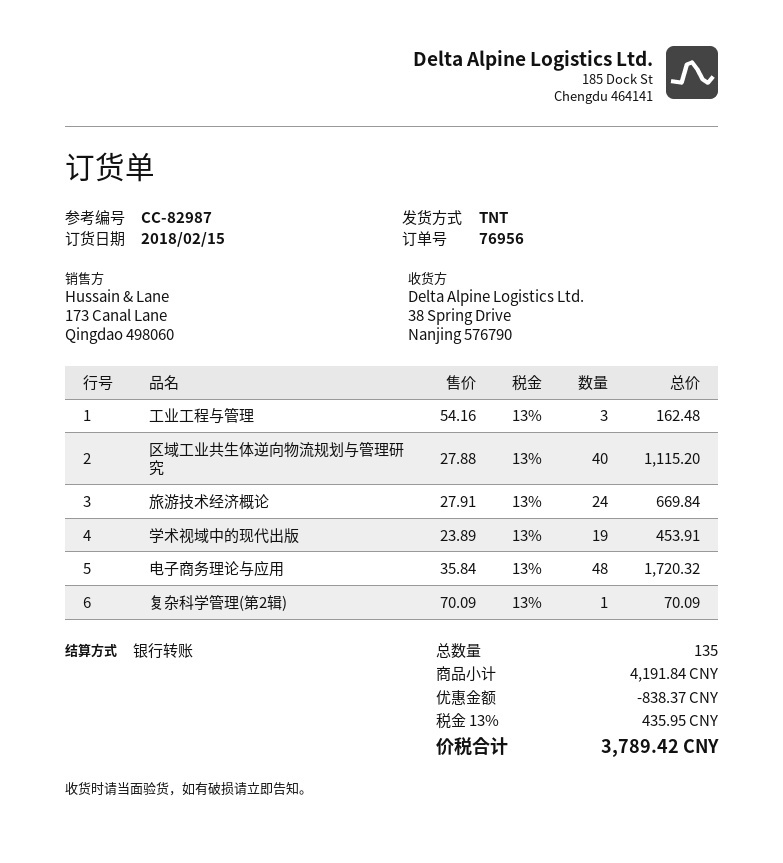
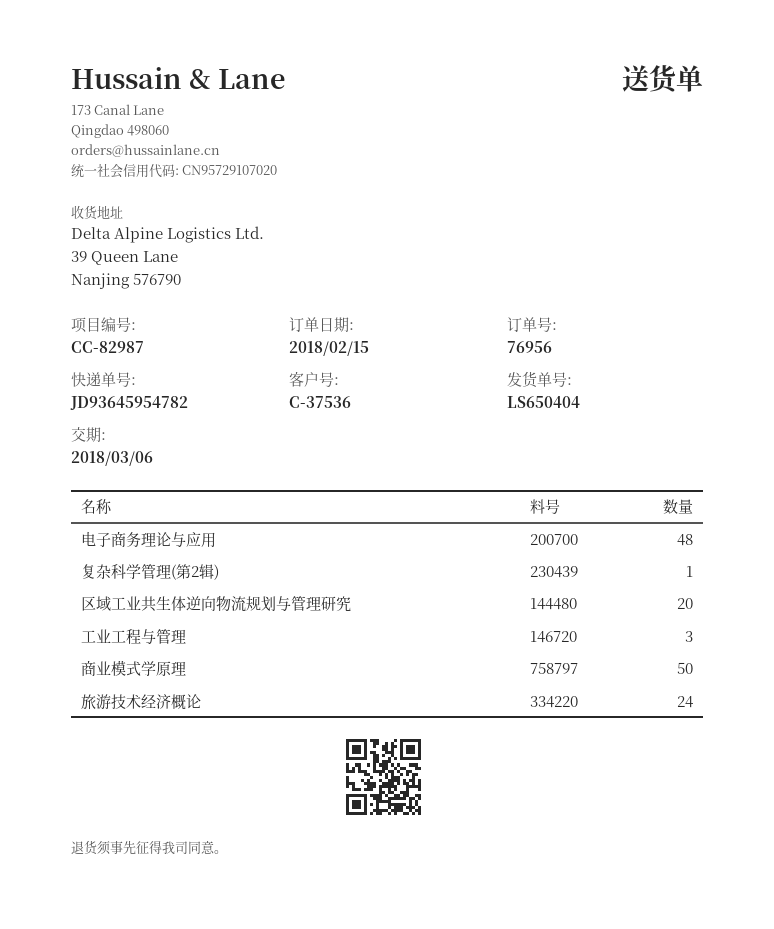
ship to: 38 Spring Drive, Nanjing 576790 -> 39 Queen Lane, Nanjing 576790
区域工业共生体逆向物流规划与管理研究: 40 -> 20
学术视域中的现代出版: 19 -> none
商业模式学原理: none -> 50

